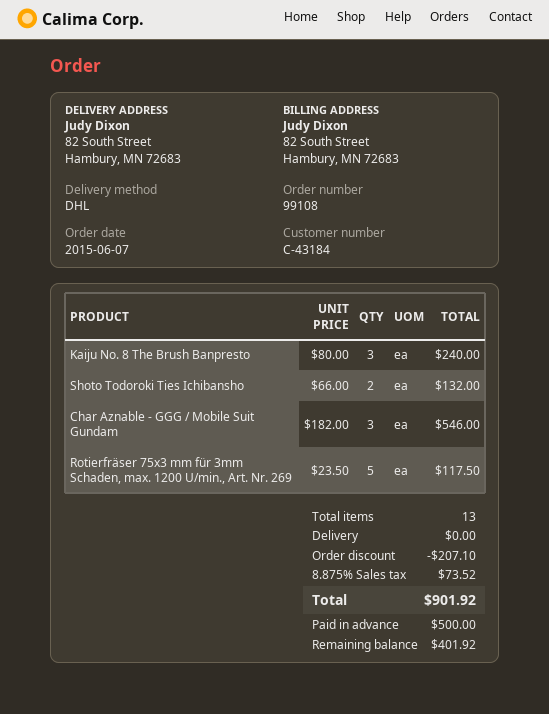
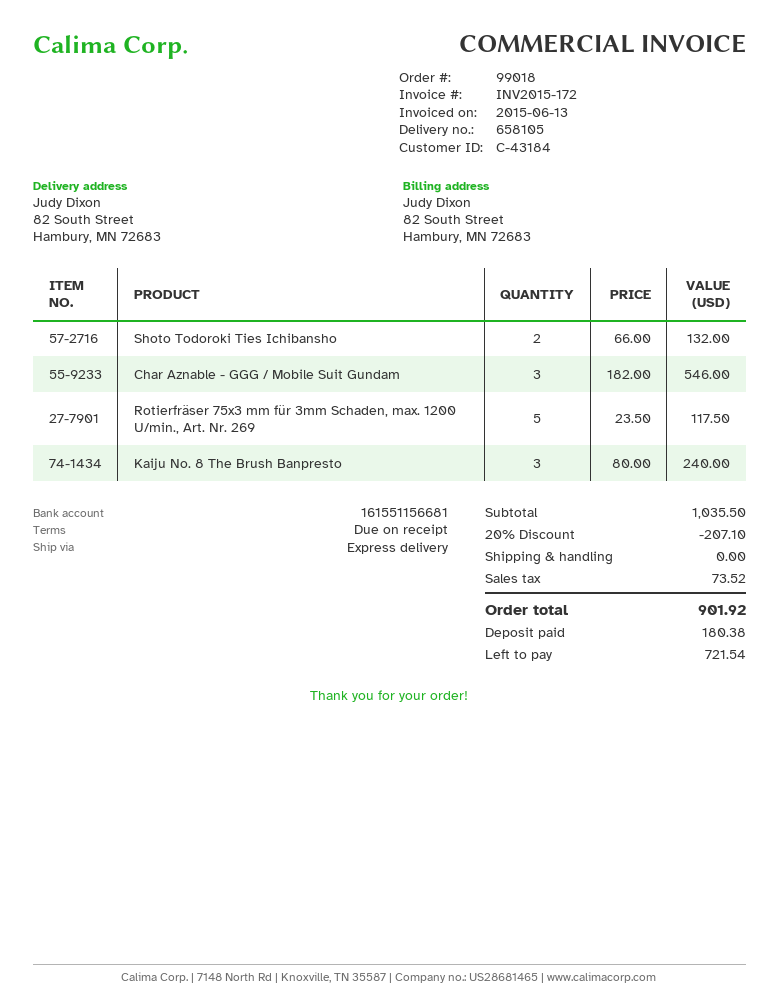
order number: 99108 -> 99018
shipping method: DHL -> express
deposit: 500.00 -> 180.38
balance: 401.92 -> 721.54

